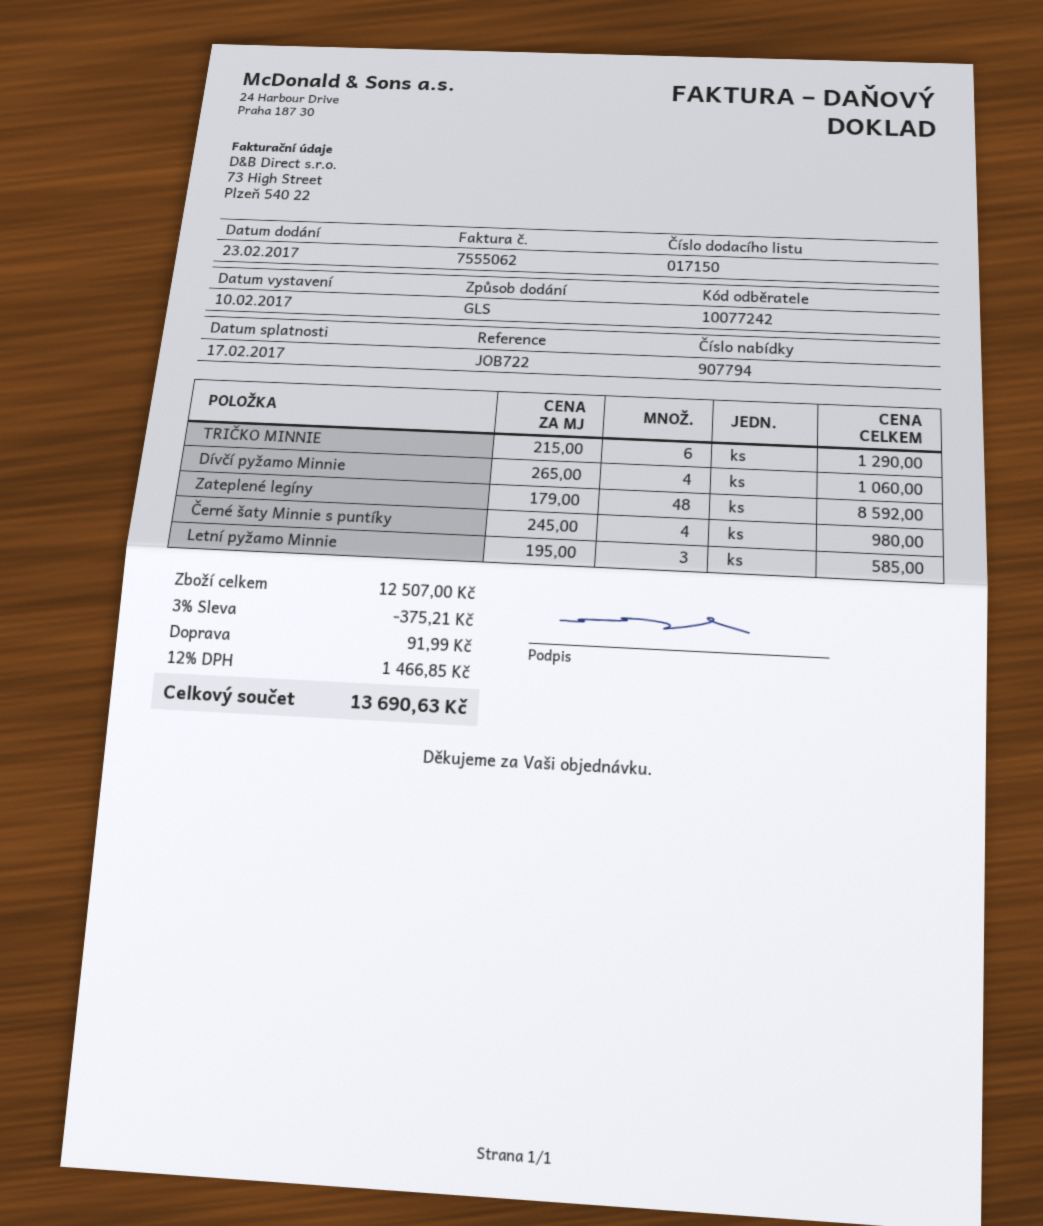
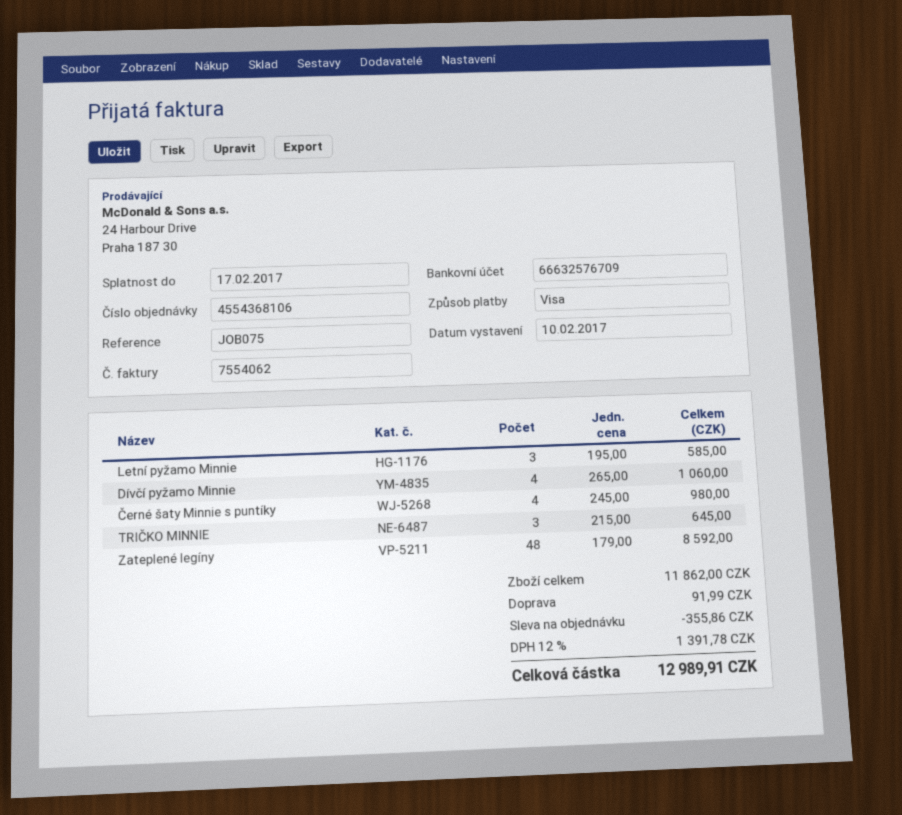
invoice number: 7555062 -> 7554062
reference: JOB722 -> JOB075
TRIČKO MINNIE: 6 x 215.00 = 1290.00 -> 3 x 215.00 = 645.00
subtotal: 12507.00 -> 11862.00
discount: 375.21 -> 355.86
tax: 12% = 1466.85 -> 12% = 1391.78
total: 13690.63 -> 12989.91

